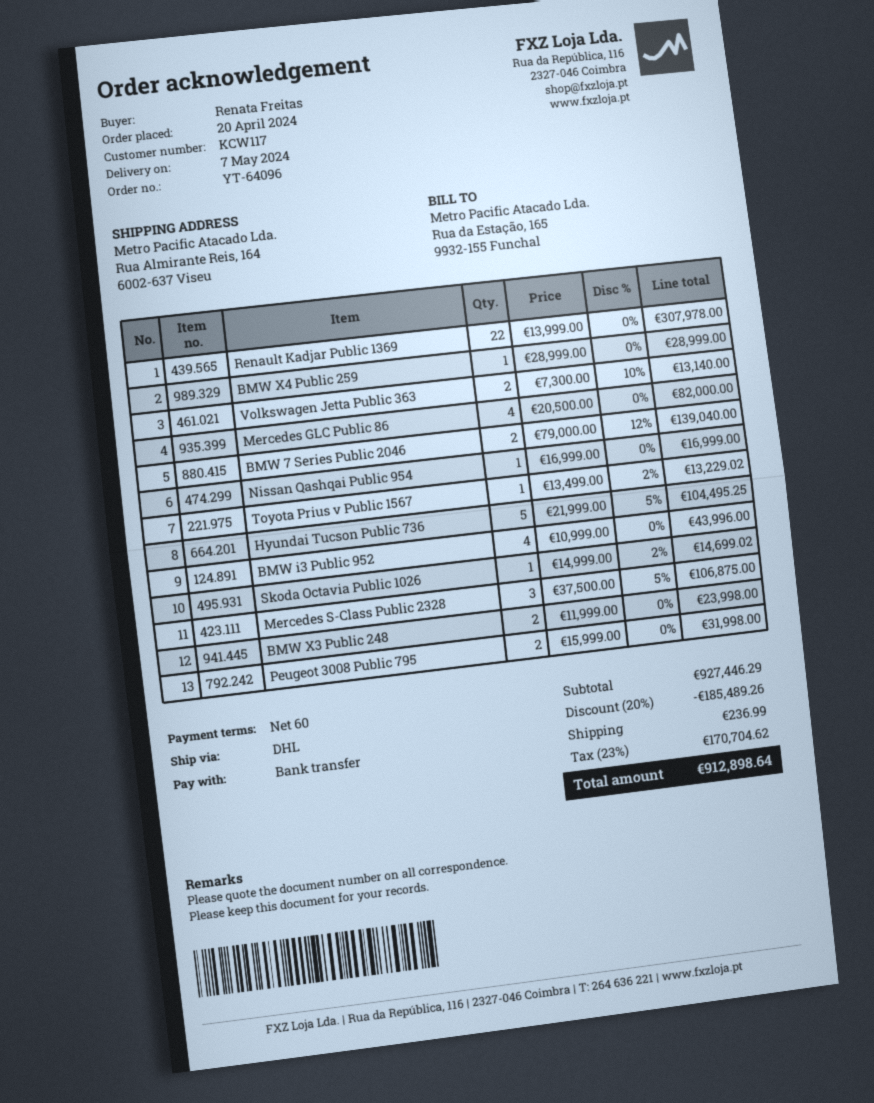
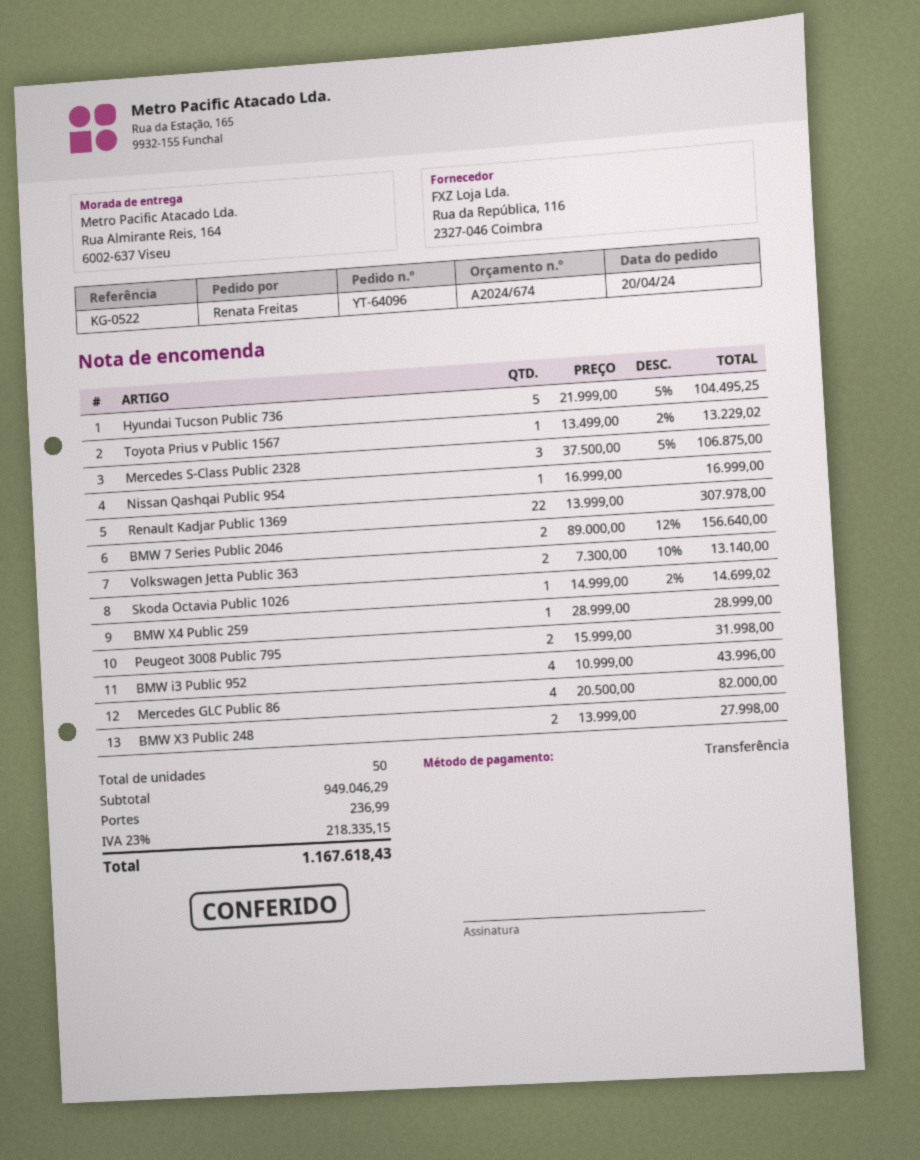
BMW 7 Series Public 2046: 2 x 79000.00 - 12% = 139040.00 -> 2 x 89000.00 - 12% = 156640.00
BMW X3 Public 248: 2 x 11999.00 = 23998.00 -> 2 x 13999.00 = 27998.00
subtotal: 927446.29 -> 949046.29
discount: 20% = 185489.26 -> none
tax: 23% = 170704.62 -> 23% = 218335.15
total: 912898.64 -> 1167618.43

